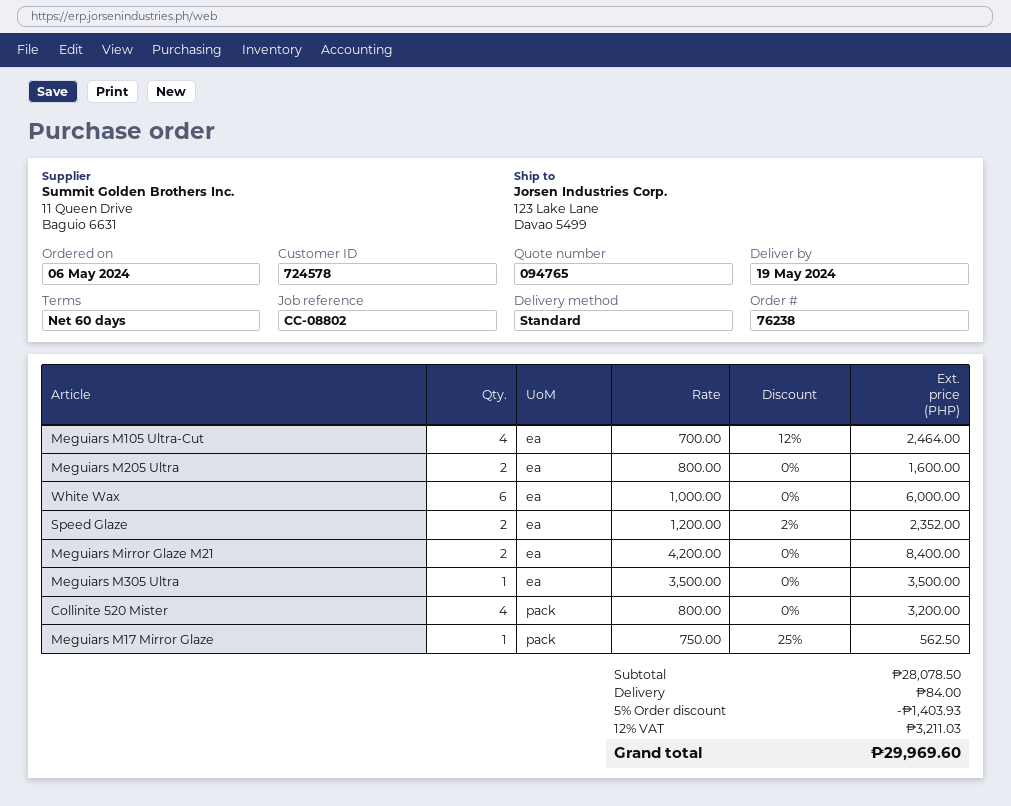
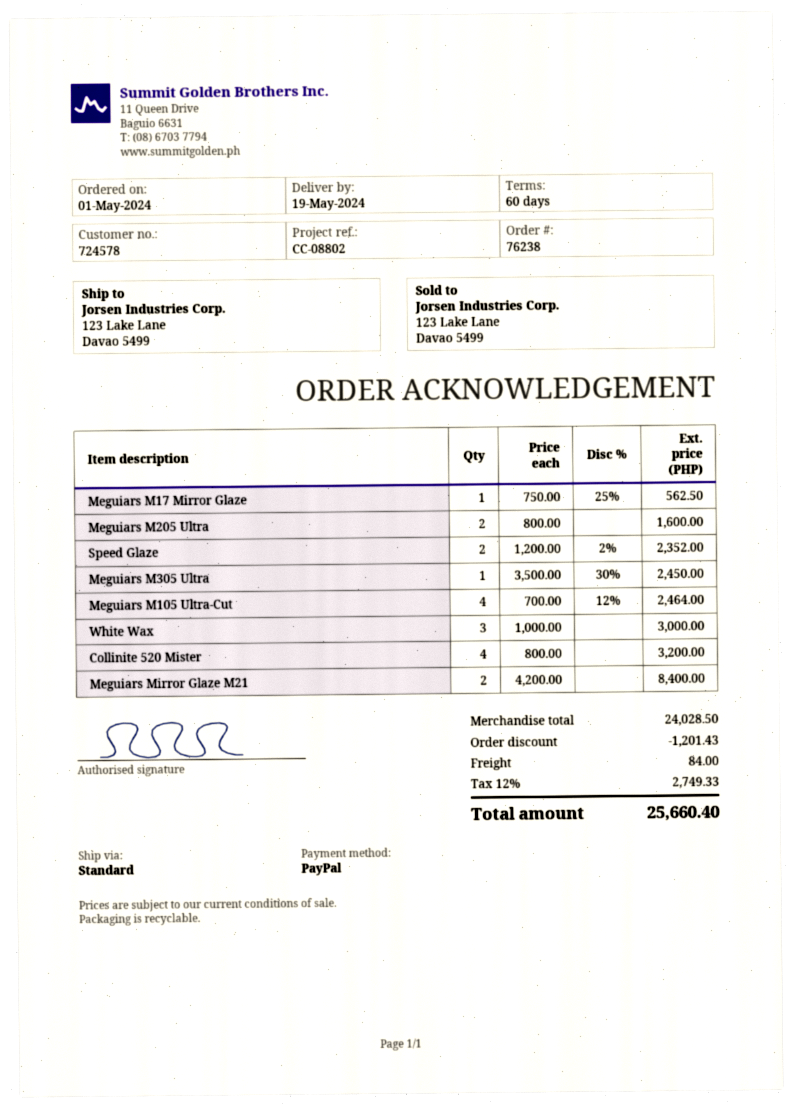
order date: 2024-05-06 -> 2024-05-01
White Wax: 6 x 1000.00 = 6000.00 -> 3 x 1000.00 = 3000.00
Meguiars M305 Ultra: 1 x 3500.00 = 3500.00 -> 1 x 3500.00 - 30% = 2450.00
subtotal: 28078.50 -> 24028.50
discount: 1403.93 -> 1201.43
tax: 12% = 3211.03 -> 12% = 2749.33
total: 29969.60 -> 25660.40

